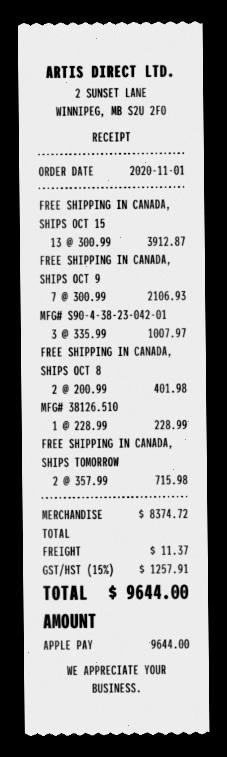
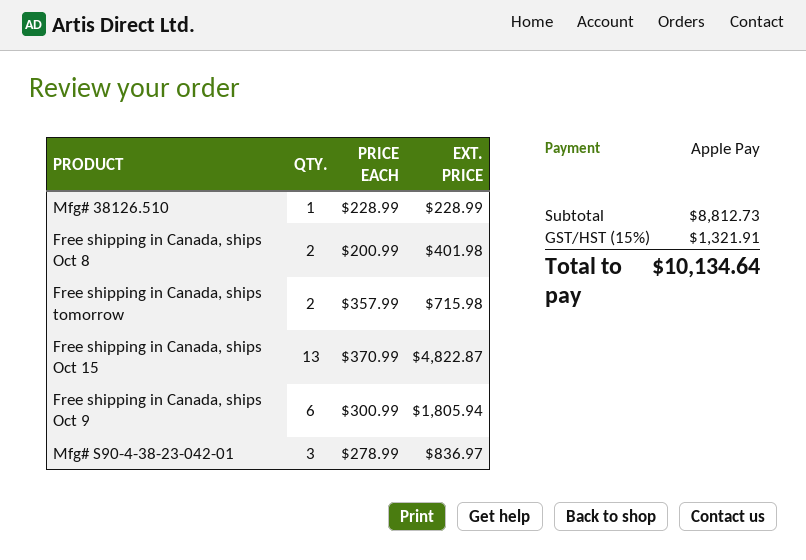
FREE SHIPPING IN CANADA, SHIPS OCT 15: 13 x 300.99 = 3912.87 -> 13 x 370.99 = 4822.87
FREE SHIPPING IN CANADA, SHIPS OCT 9: 7 x 300.99 = 2106.93 -> 6 x 300.99 = 1805.94
MFG# S90-4-38-23-042-01: 3 x 335.99 = 1007.97 -> 3 x 278.99 = 836.97
subtotal: 8374.72 -> 8812.73
shipping: 11.37 -> none
tax: 15% = 1257.91 -> 15% = 1321.91
total: 9644.00 -> 10134.64

